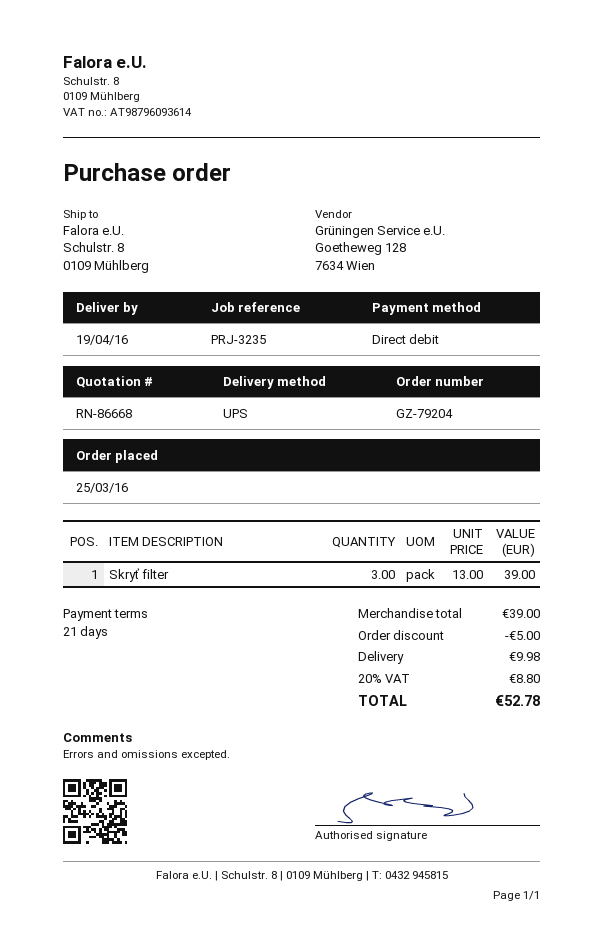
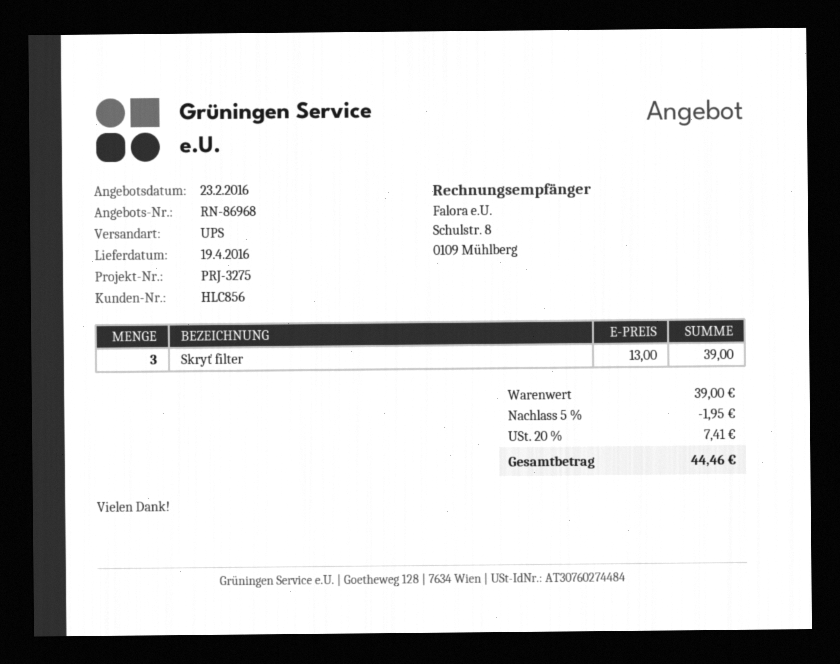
quote number: RN-86668 -> RN-86968
reference: PRJ-3235 -> PRJ-3275
discount: 5.00 -> 1.95
shipping: 9.98 -> none
tax: 20% = 8.80 -> 20% = 7.41
total: 52.78 -> 44.46

